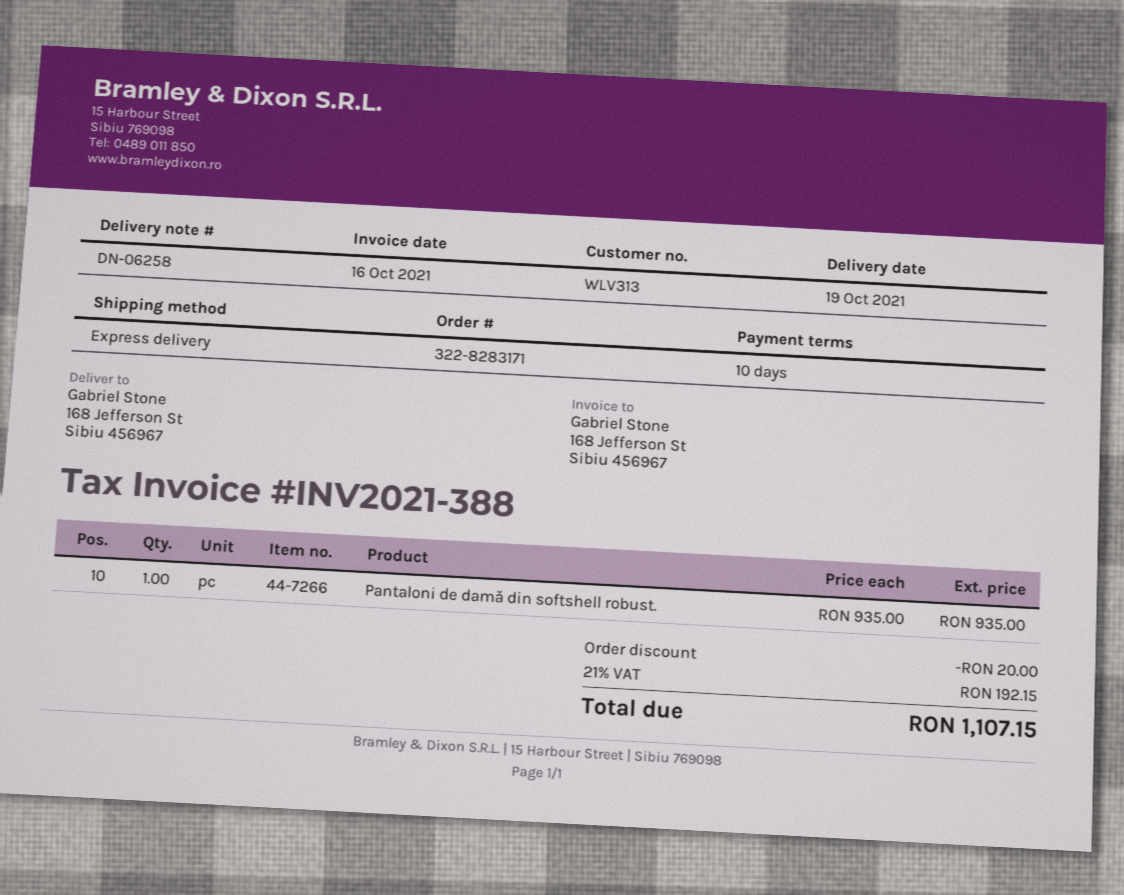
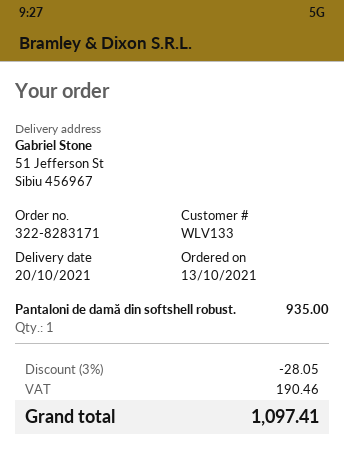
delivery date: 2021-10-19 -> 2021-10-20
customer number: WLV313 -> WLV133
ship to: 168 Jefferson St, Sibiu 456967 -> 51 Jefferson St, Sibiu 456967
discount: 20.00 -> 28.05
tax: 192.15 -> 190.46
total: 1107.15 -> 1097.41

